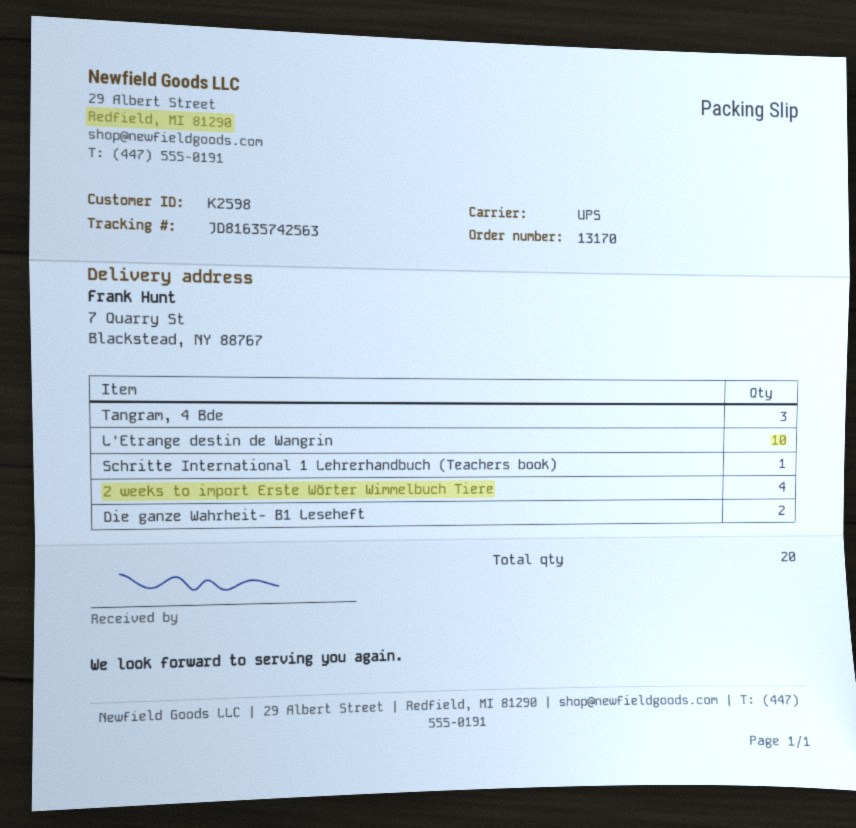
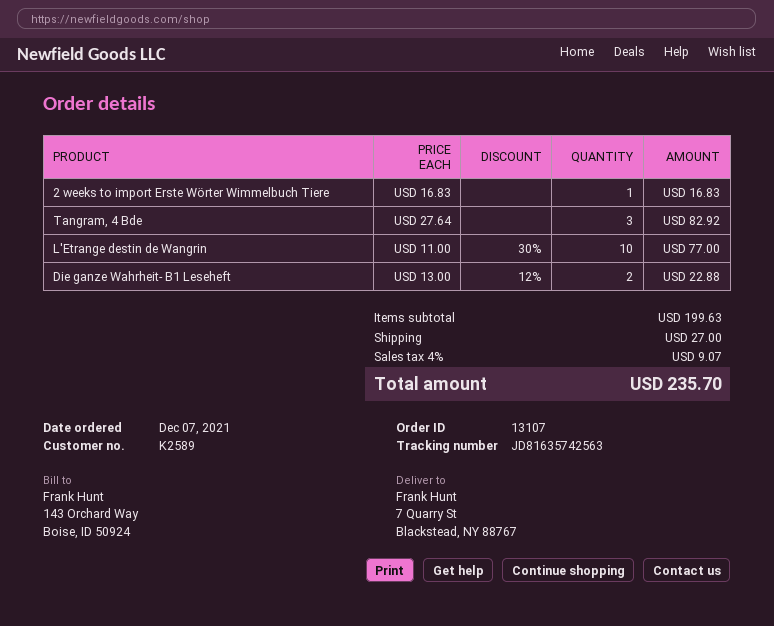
order number: 13170 -> 13107
customer number: K2598 -> K2589
Schritte International 1 Lehrerhandbuch (Teachers book): 1 -> none
2 weeks to import Erste Wörter Wimmelbuch Tiere: 4 -> 1

